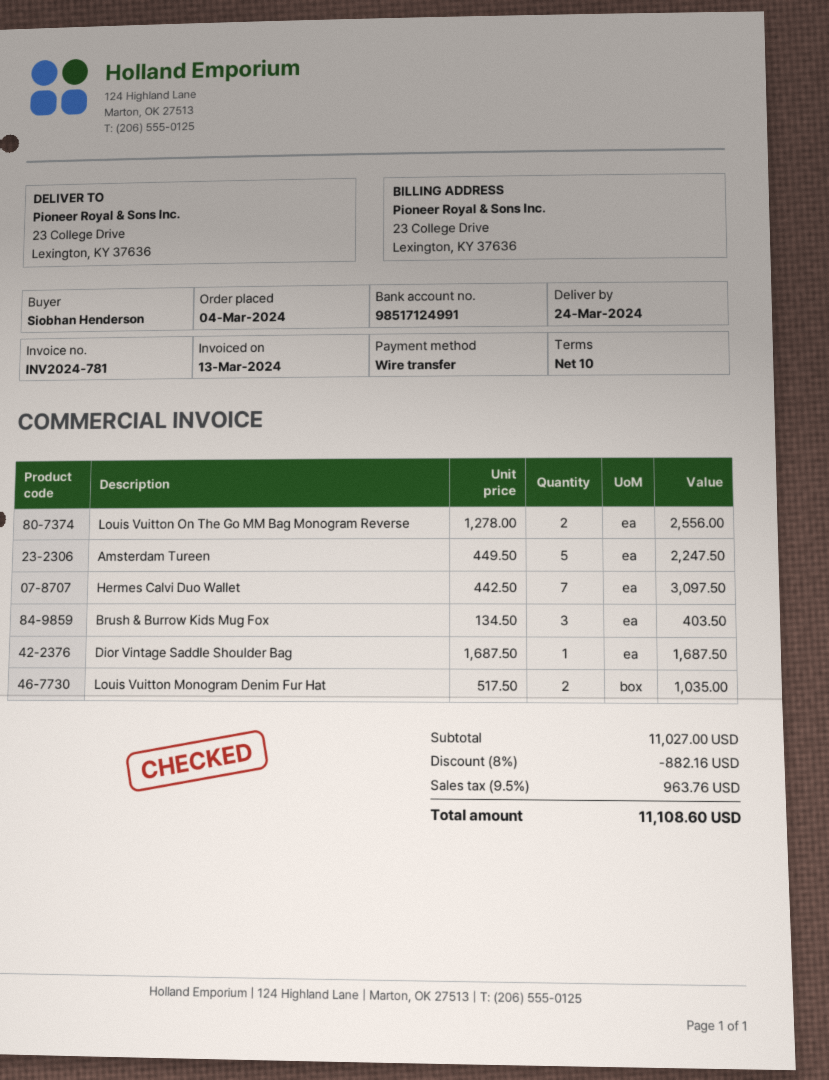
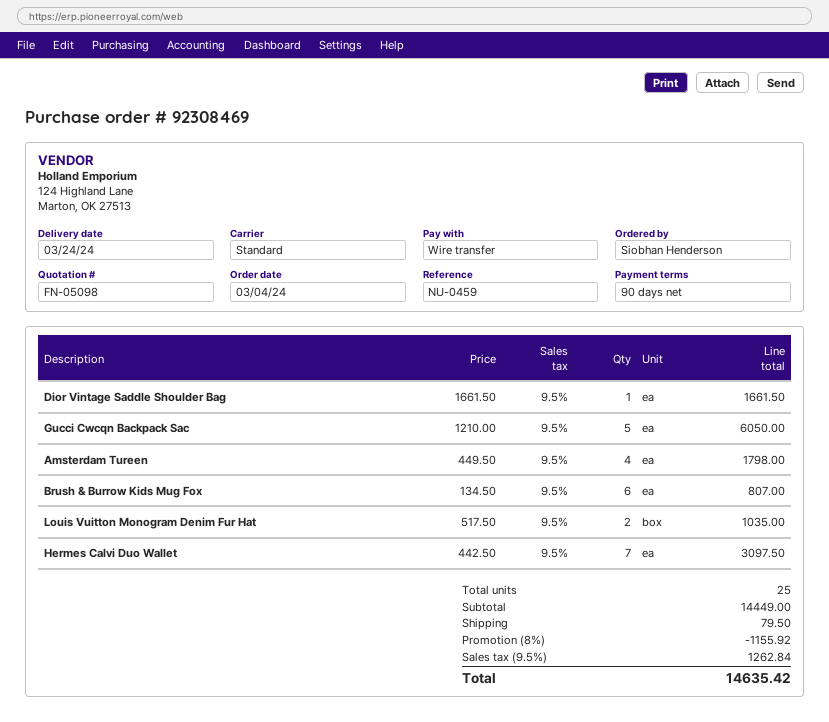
payment terms: 10 days -> 90 days
Louis Vuitton On The Go MM Bag Monogram Reverse: 2 x 1278.00 = 2556.00 -> none
Amsterdam Tureen: 5 x 449.50 = 2247.50 -> 4 x 449.50 = 1798.00
Brush & Burrow Kids Mug Fox: 3 x 134.50 = 403.50 -> 6 x 134.50 = 807.00
Dior Vintage Saddle Shoulder Bag: 1 x 1687.50 = 1687.50 -> 1 x 1661.50 = 1661.50
Gucci Cwcqn Backpack Sac: none -> 5 x 1210.00 = 6050.00
subtotal: 11027.00 -> 14449.00
discount: 8% = 882.16 -> 8% = 1155.92
shipping: none -> 79.50
tax: 9.5% = 963.76 -> 9.5% = 1262.84
total: 11108.60 -> 14635.42

